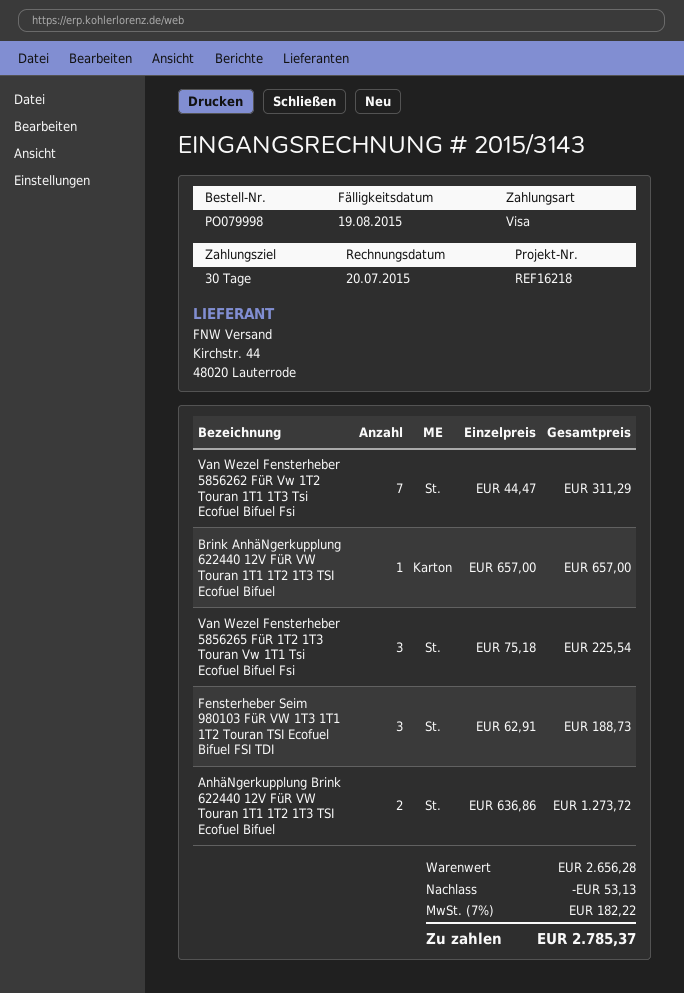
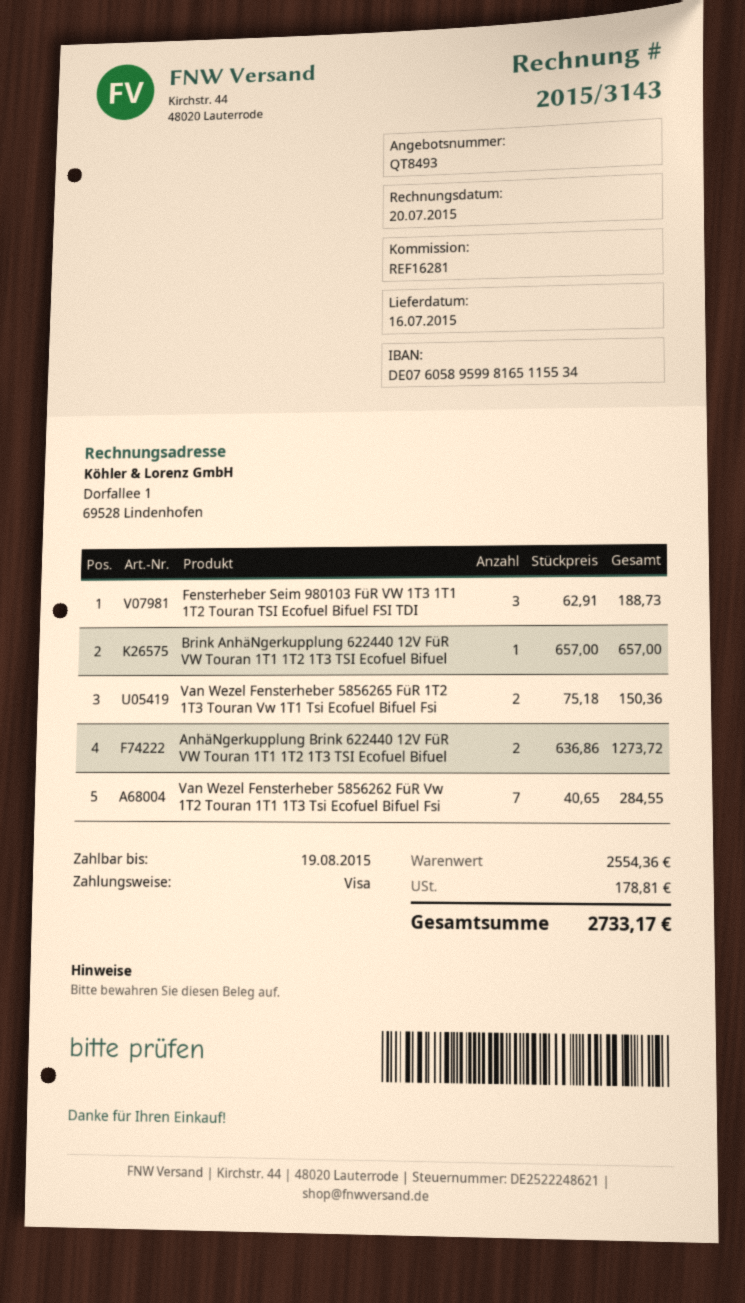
reference: REF16218 -> REF16281
Van Wezel Fensterheber 5856262 FüR Vw 1T2 Touran 1T1 1T3 Tsi Ecofuel Bifuel Fsi: 7 x 44.47 = 311.29 -> 7 x 40.65 = 284.55
Van Wezel Fensterheber 5856265 FüR 1T2 1T3 Touran Vw 1T1 Tsi Ecofuel Bifuel Fsi: 3 x 75.18 = 225.54 -> 2 x 75.18 = 150.36
subtotal: 2656.28 -> 2554.36
discount: 53.13 -> none
tax: 182.22 -> 178.81
total: 2785.37 -> 2733.17

